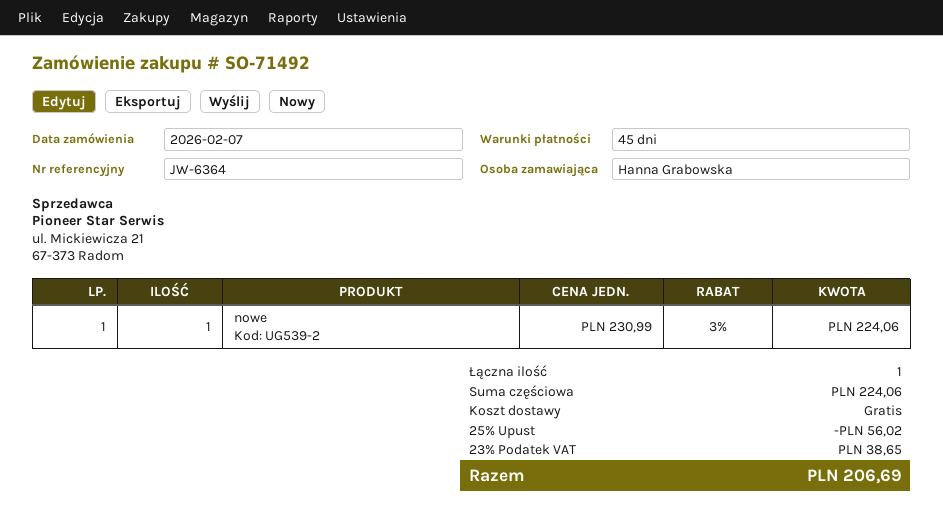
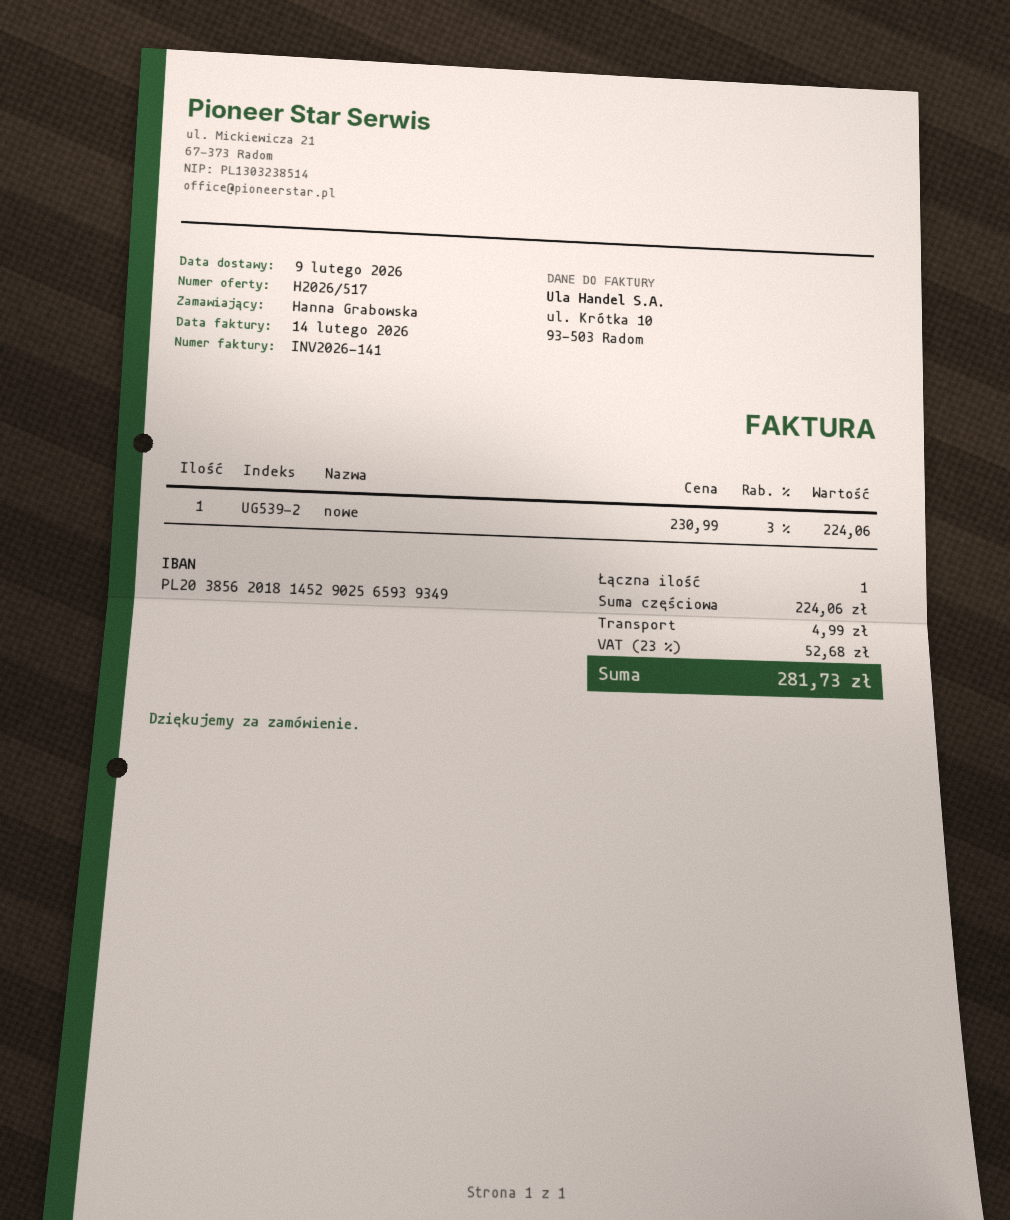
discount: 25% = 56.02 -> none
shipping: 0.00 -> 4.99
tax: 23% = 38.65 -> 23% = 52.68
total: 206.69 -> 281.73

